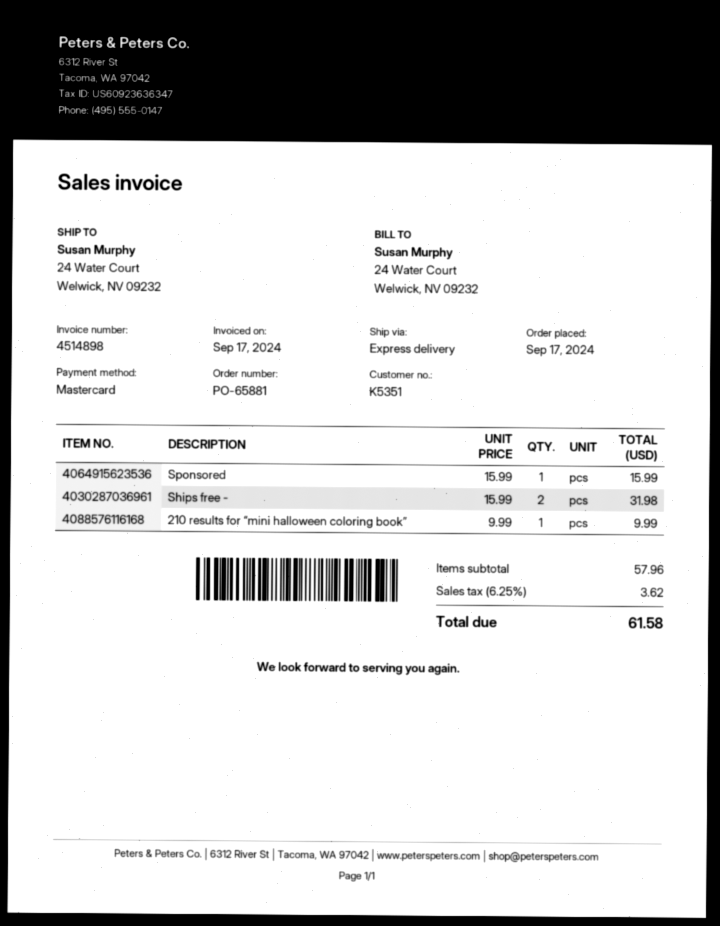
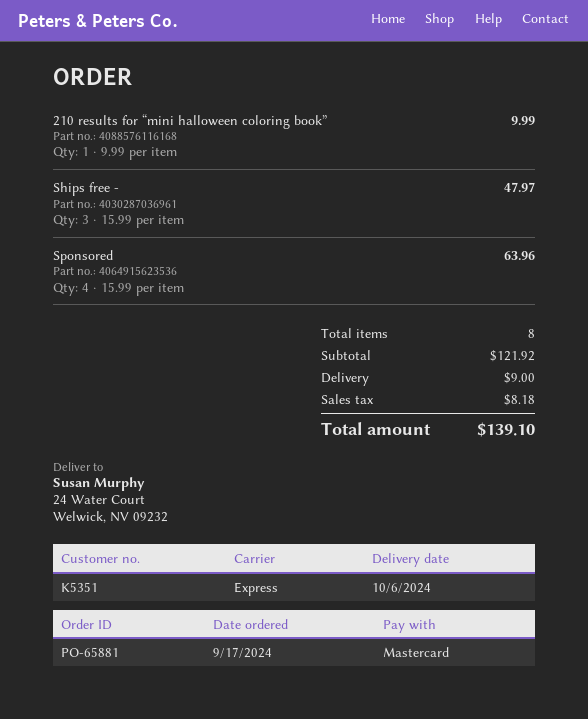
Sponsored: 1 x 15.99 = 15.99 -> 4 x 15.99 = 63.96
Ships free -: 2 x 15.99 = 31.98 -> 3 x 15.99 = 47.97
subtotal: 57.96 -> 121.92
shipping: none -> 9.00
tax: 3.62 -> 8.18
total: 61.58 -> 139.10

